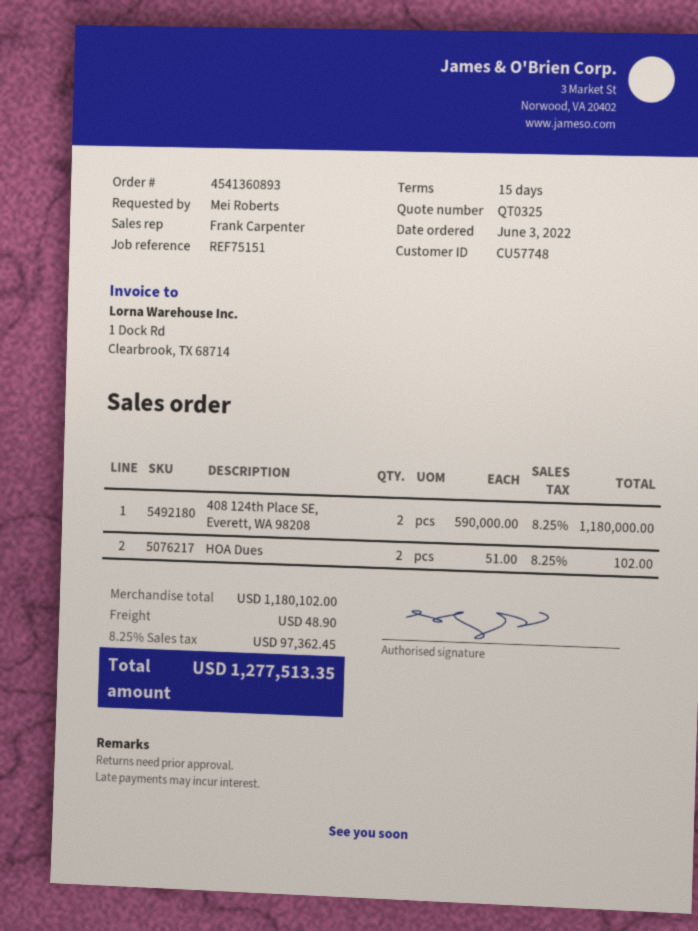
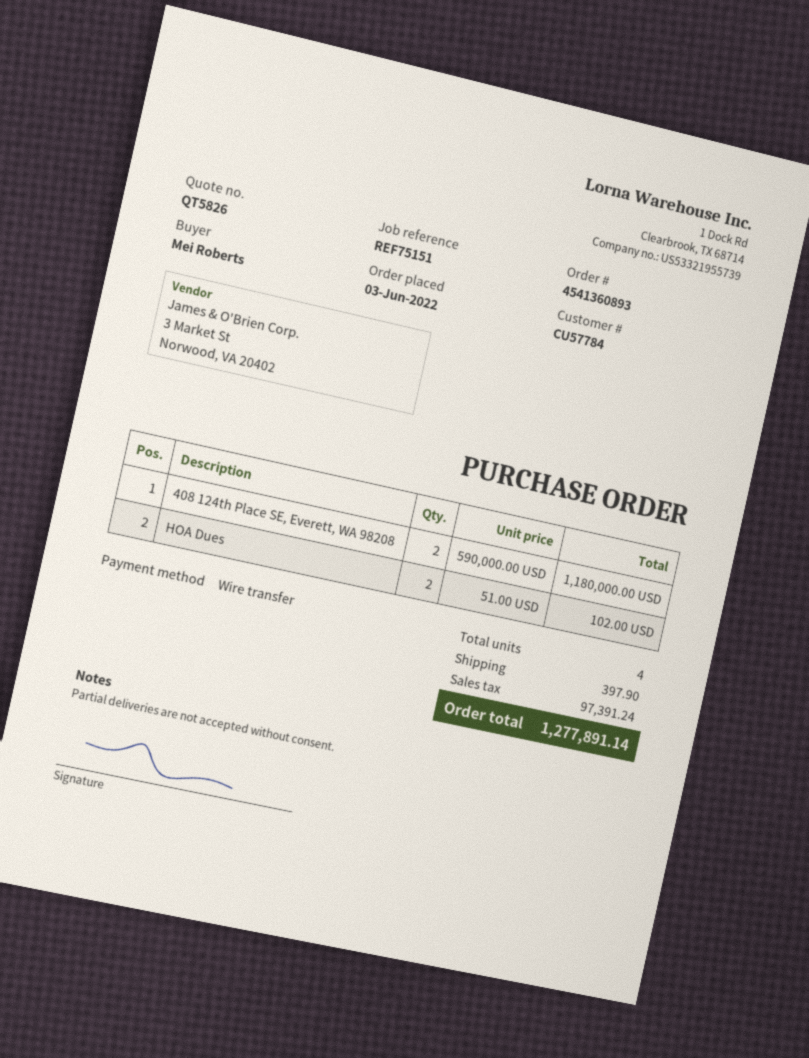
quote number: QT0325 -> QT5826
customer number: CU57748 -> CU57784
shipping: 48.90 -> 397.90
tax: 97362.45 -> 97391.24
total: 1277513.35 -> 1277891.14

